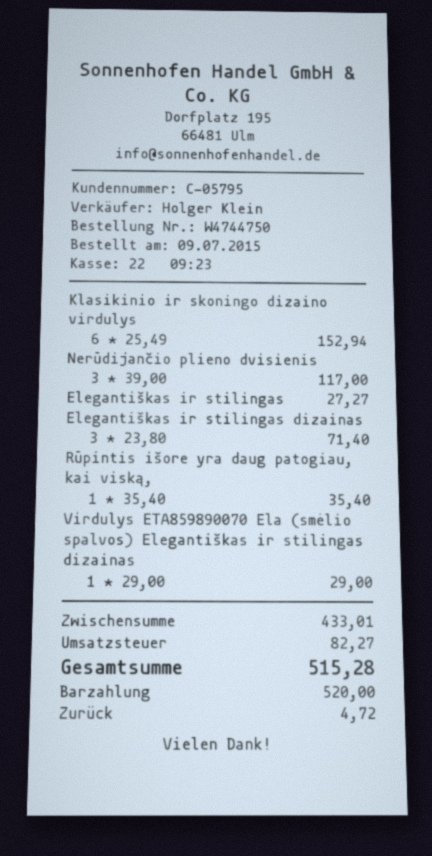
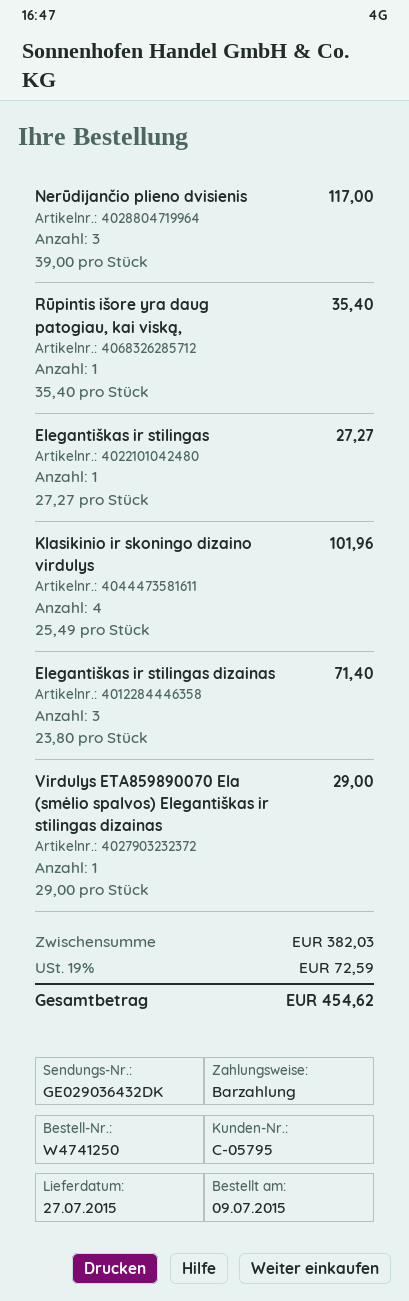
order number: W4744750 -> W4741250
Klasikinio ir skoningo dizaino virdulys: 6 x 25.49 = 152.94 -> 4 x 25.49 = 101.96
subtotal: 433.01 -> 382.03
tax: 82.27 -> 72.59
total: 515.28 -> 454.62

